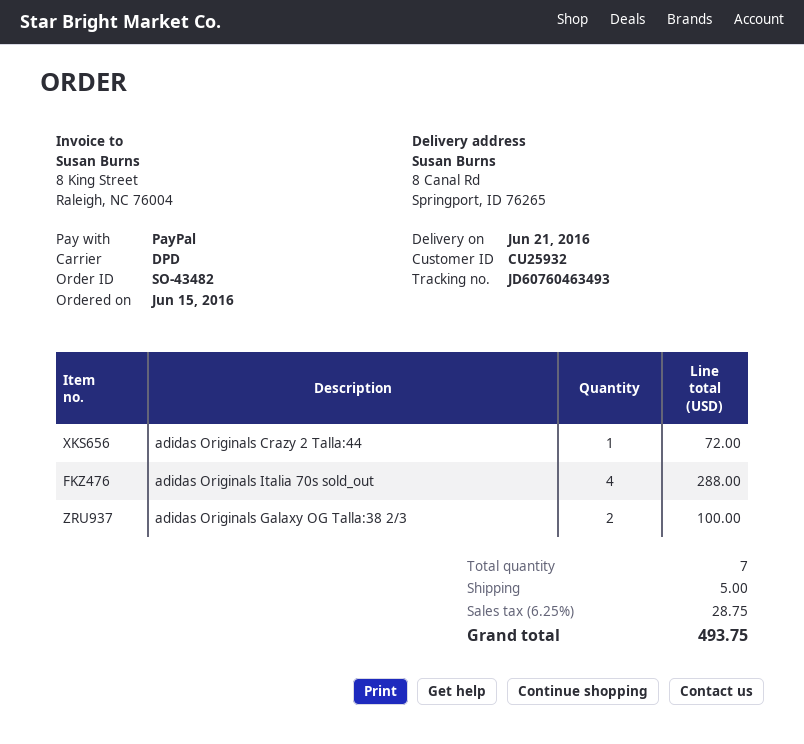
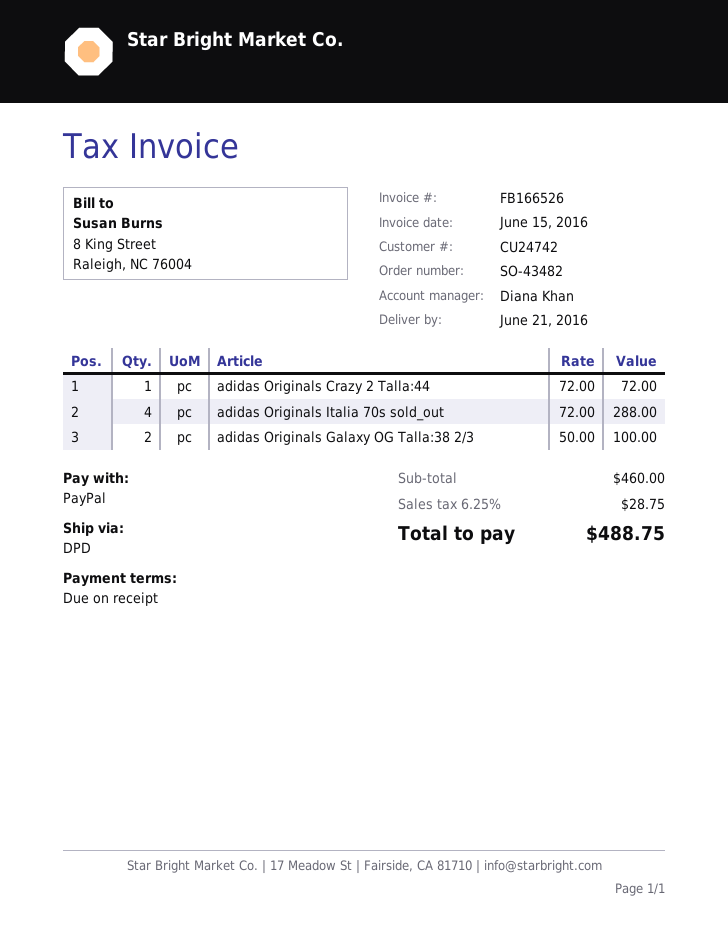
customer number: CU25932 -> CU24742
shipping: 5.00 -> none
total: 493.75 -> 488.75

